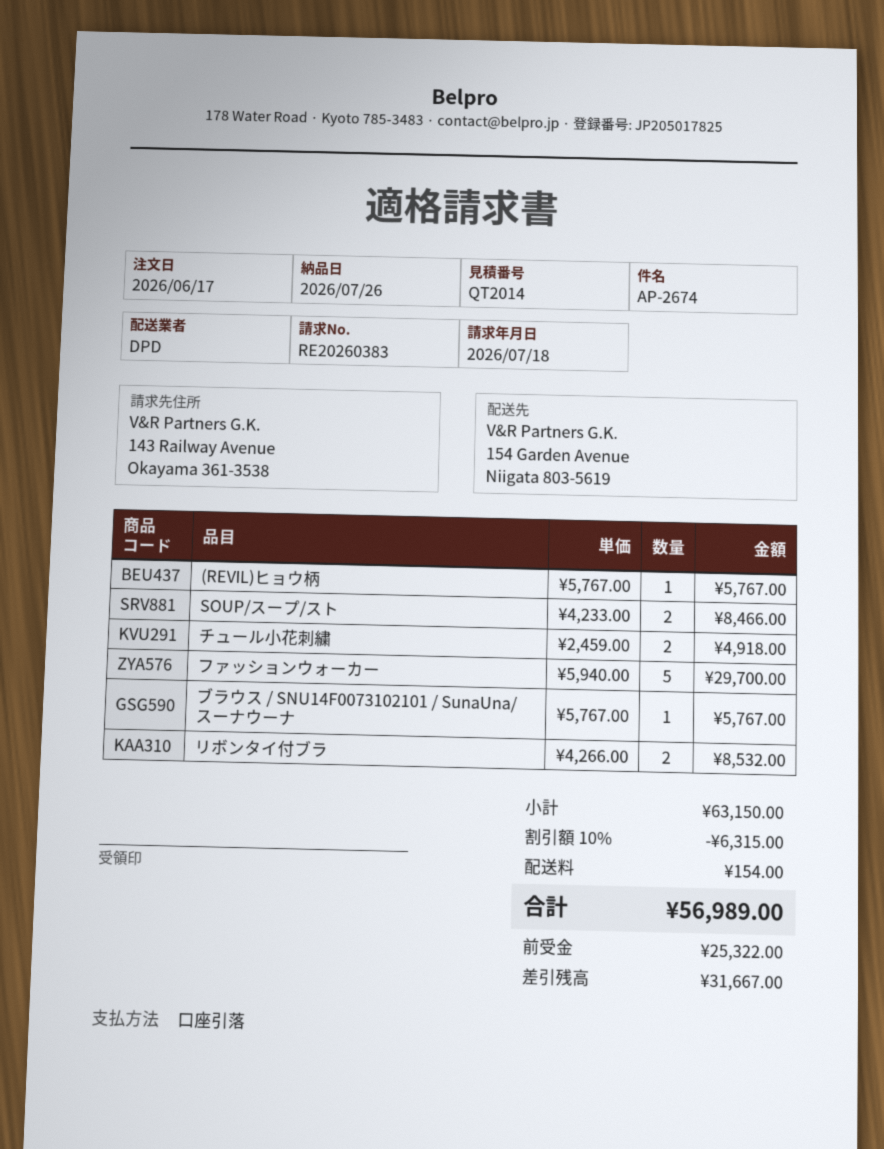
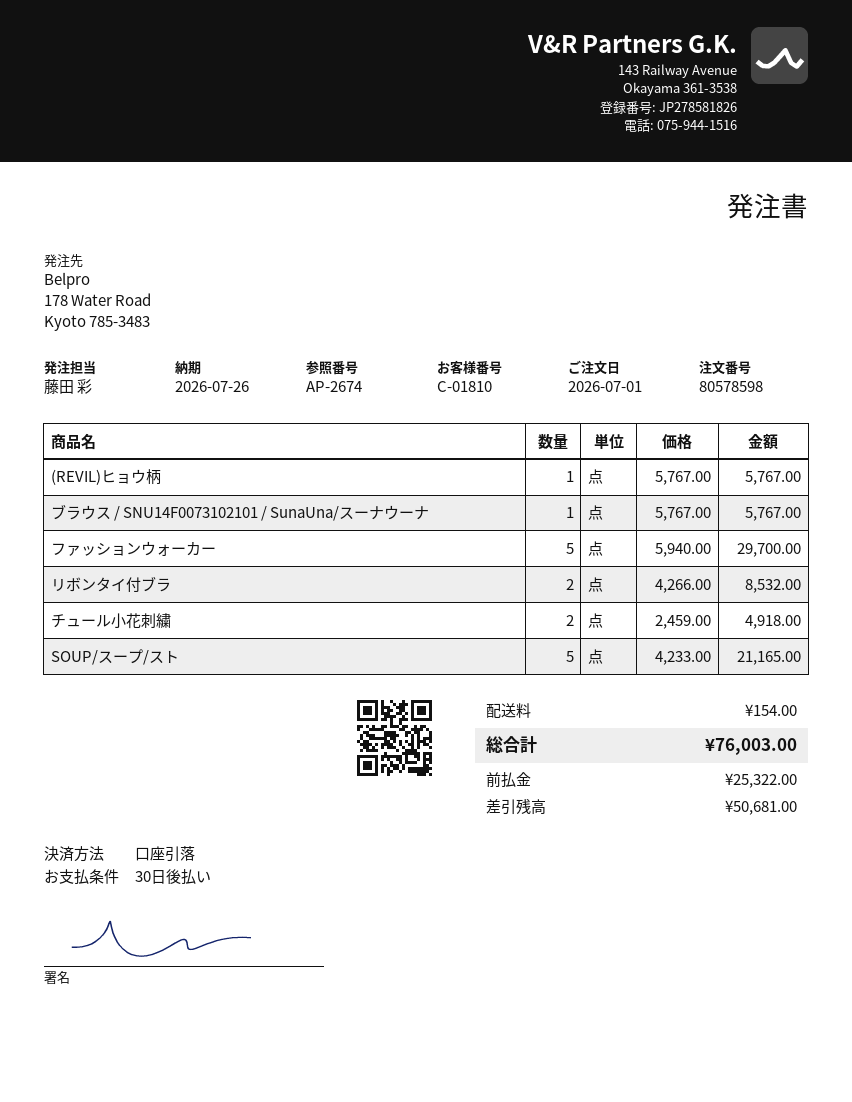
order date: 2026-06-17 -> 2026-07-01
SOUP/スープ/スト: 2 x 4233.00 = 8466.00 -> 5 x 4233.00 = 21165.00
discount: 10% = 6315.00 -> none
total: 56989.00 -> 76003.00
balance: 31667.00 -> 50681.00

